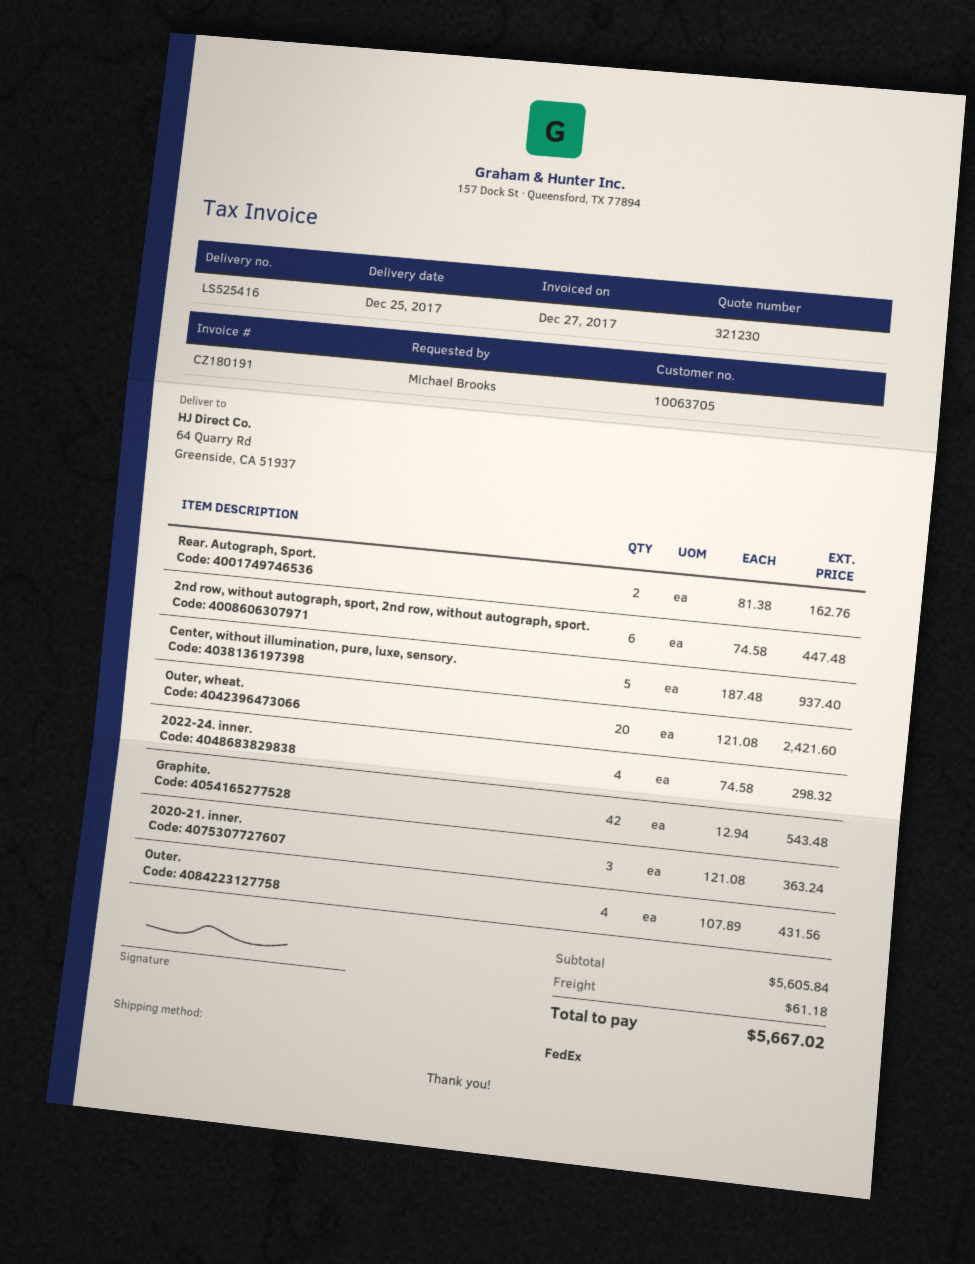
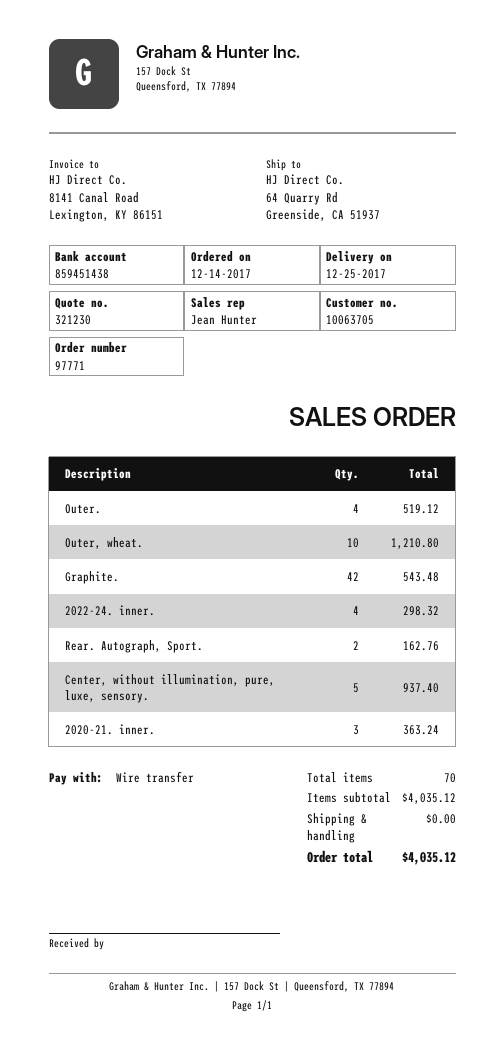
2nd row, without autograph, sport, 2nd row, without autograph, sport.: 6 for 447.48 -> none
Outer, wheat.: 20 for 2421.60 -> 10 for 1210.80
Outer.: 4 for 431.56 -> 4 for 519.12
subtotal: 5605.84 -> 4035.12
shipping: 61.18 -> 0.00
total: 5667.02 -> 4035.12

